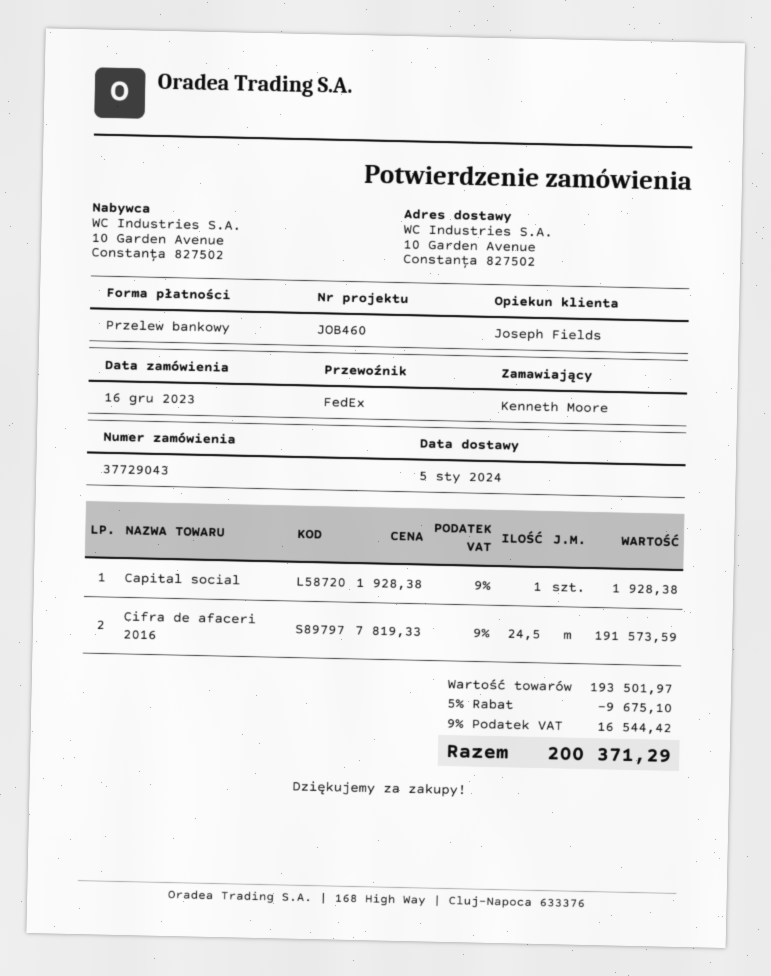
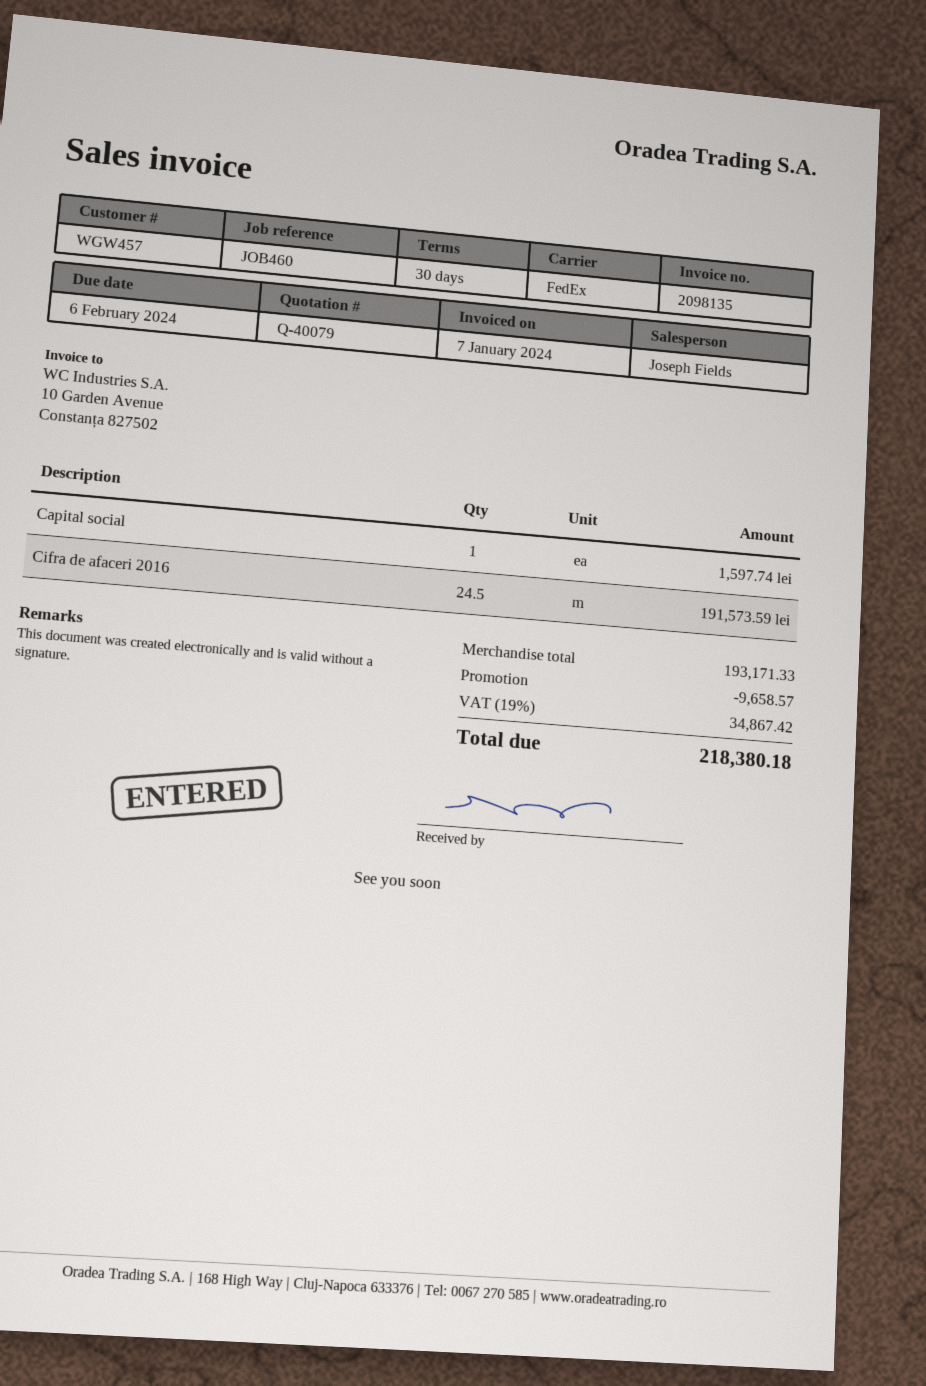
Capital social: 1 for 1928.38 -> 1 for 1597.74
subtotal: 193501.97 -> 193171.33
discount: 9675.10 -> 9658.57
tax: 9% = 16544.42 -> 19% = 34867.42
total: 200371.29 -> 218380.18

